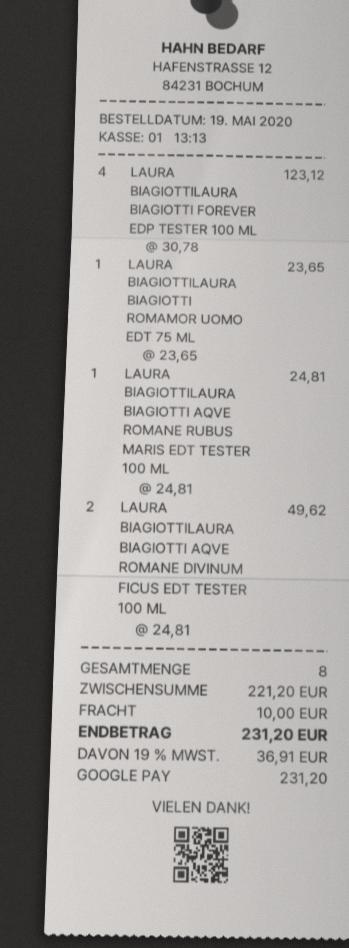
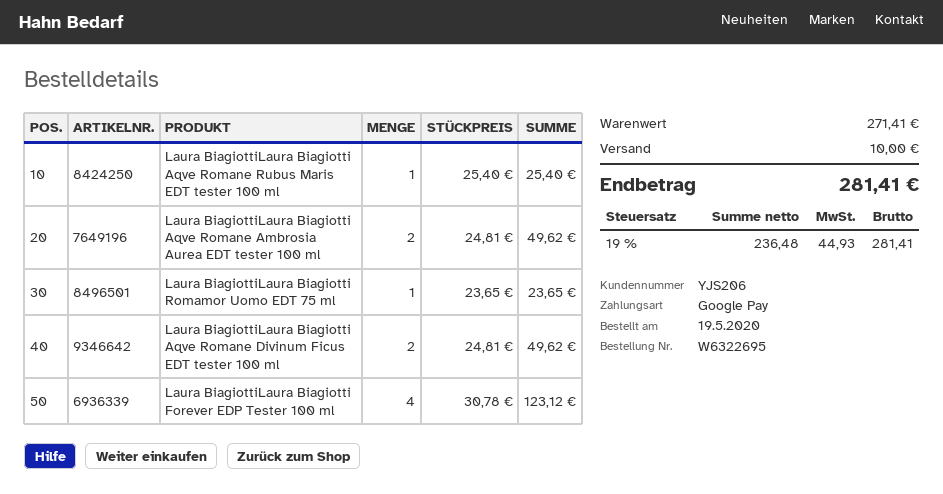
LAURA BIAGIOTTILAURA BIAGIOTTI AQVE ROMANE RUBUS MARIS EDT TESTER 100 ML: 1 x 24.81 = 24.81 -> 1 x 25.40 = 25.40
Laura BiagiottiLaura Biagiotti Aqve Romane Ambrosia Aurea EDT tester 100 ml: none -> 2 x 24.81 = 49.62
subtotal: 221.20 -> 271.41
tax: 19% = 36.91 -> 19% = 44.93
total: 231.20 -> 281.41

